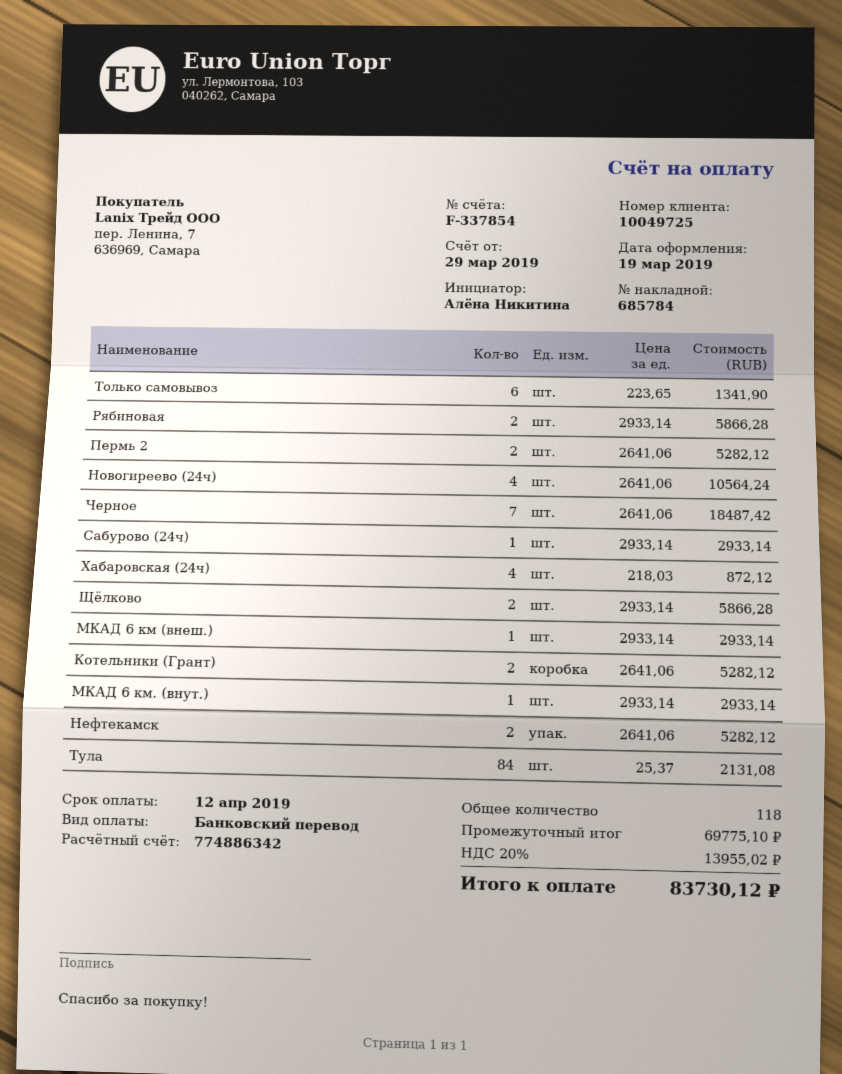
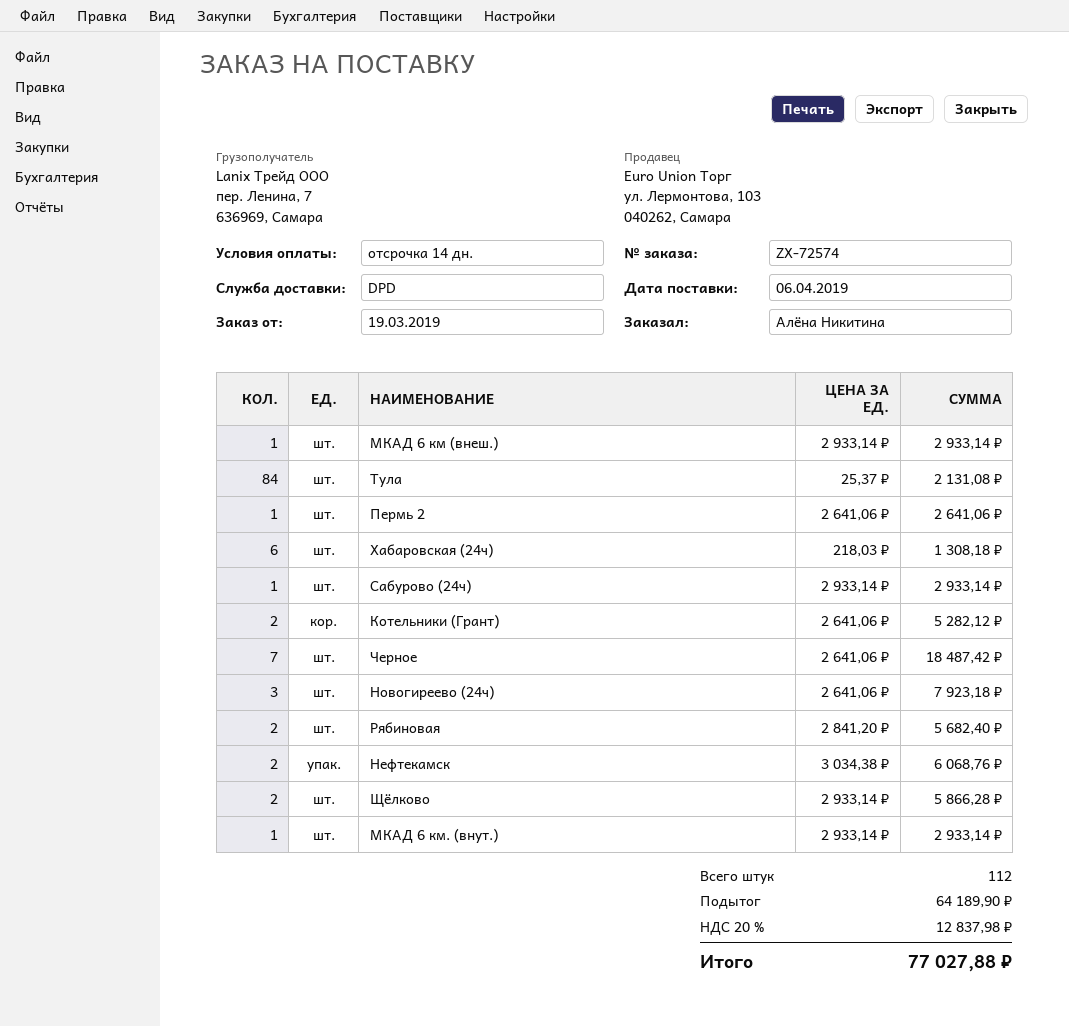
Только самовывоз: 6 x 223.65 = 1341.90 -> none
Рябиновая: 2 x 2933.14 = 5866.28 -> 2 x 2841.20 = 5682.40
Пермь 2: 2 x 2641.06 = 5282.12 -> 1 x 2641.06 = 2641.06
Новогиреево (24ч): 4 x 2641.06 = 10564.24 -> 3 x 2641.06 = 7923.18
Хабаровская (24ч): 4 x 218.03 = 872.12 -> 6 x 218.03 = 1308.18
Нефтекамск: 2 x 2641.06 = 5282.12 -> 2 x 3034.38 = 6068.76
total quantity: 118 -> 112
subtotal: 69775.10 -> 64189.90
tax: 20% = 13955.02 -> 20% = 12837.98
total: 83730.12 -> 77027.88

